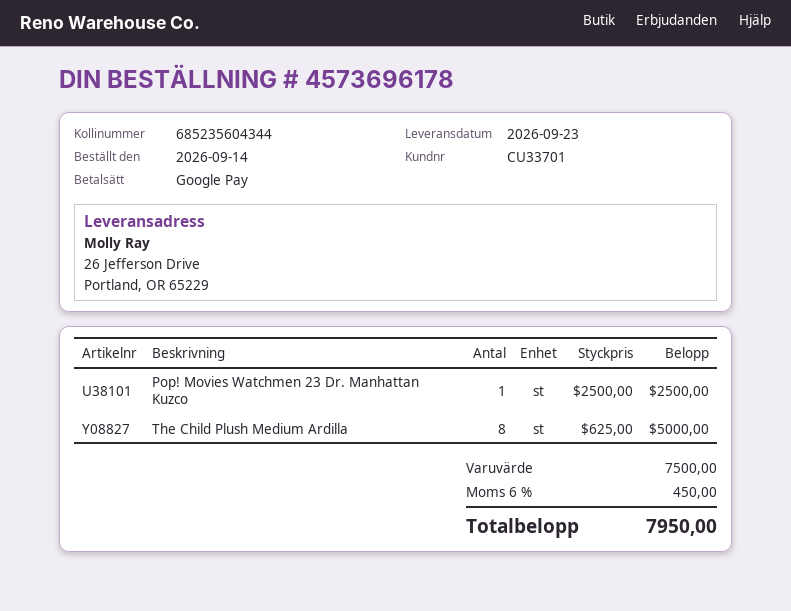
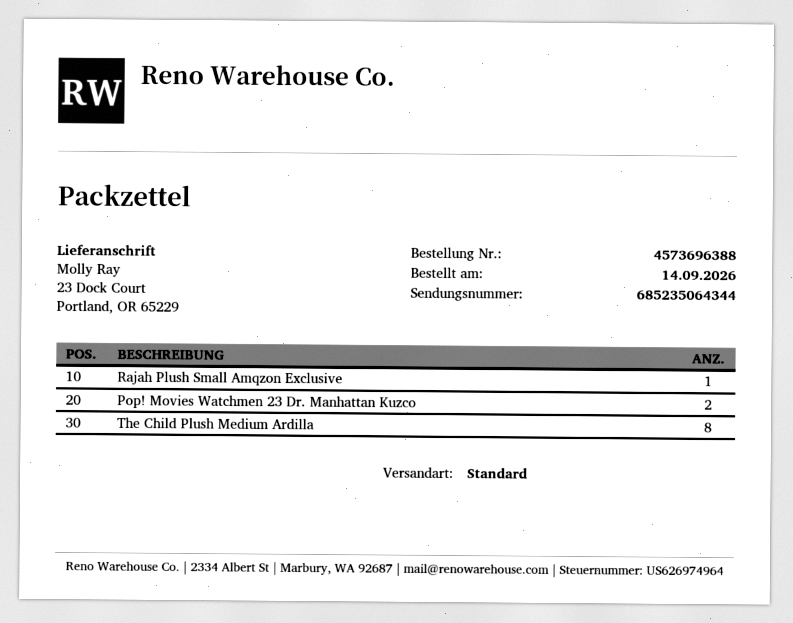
order number: 4573696178 -> 4573696388
tracking number: 685235604344 -> 685235064344
ship to: 26 Jefferson Drive, Portland, OR 65229 -> 23 Dock Court, Portland, OR 65229
Pop! Movies Watchmen 23 Dr. Manhattan Kuzco: 1 -> 2
Rajah Plush Small Amqzon Exclusive: none -> 1

